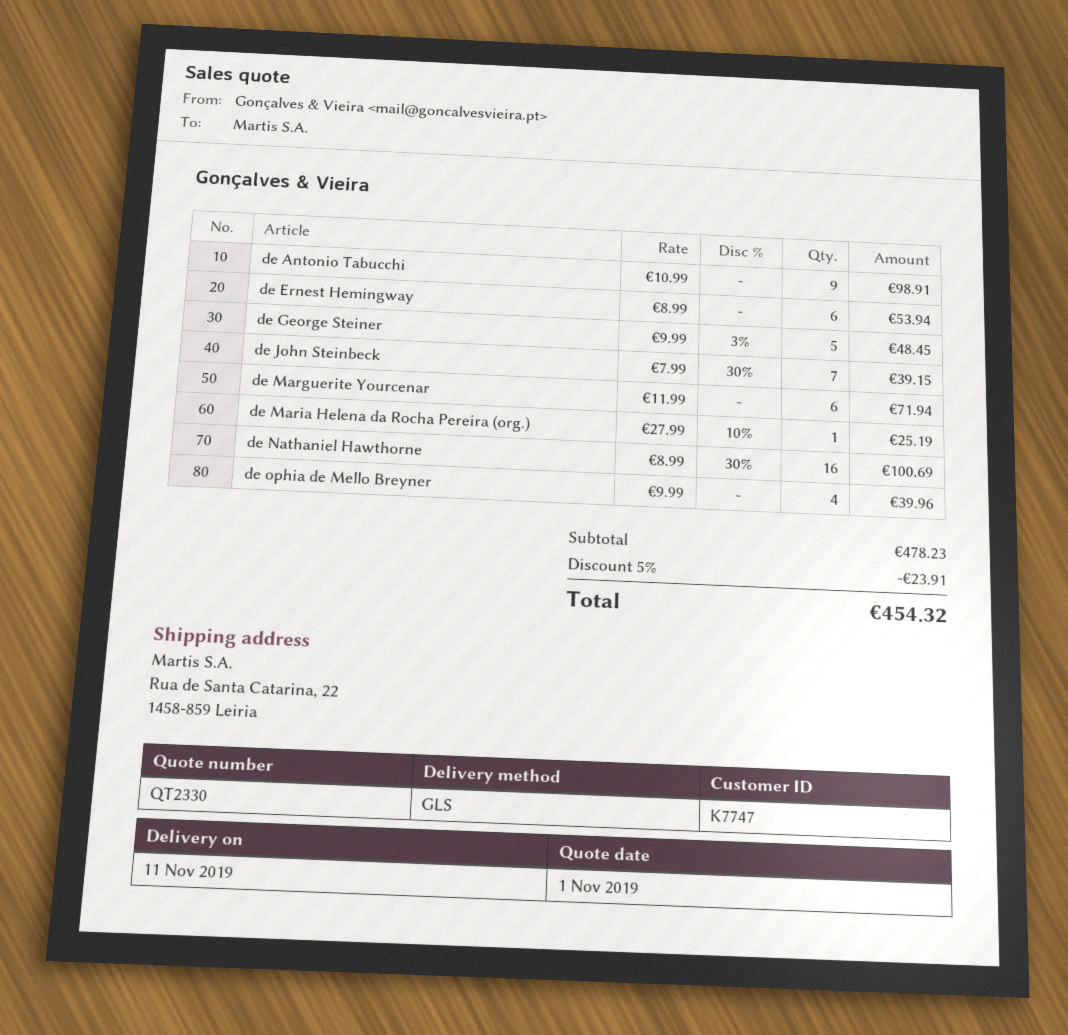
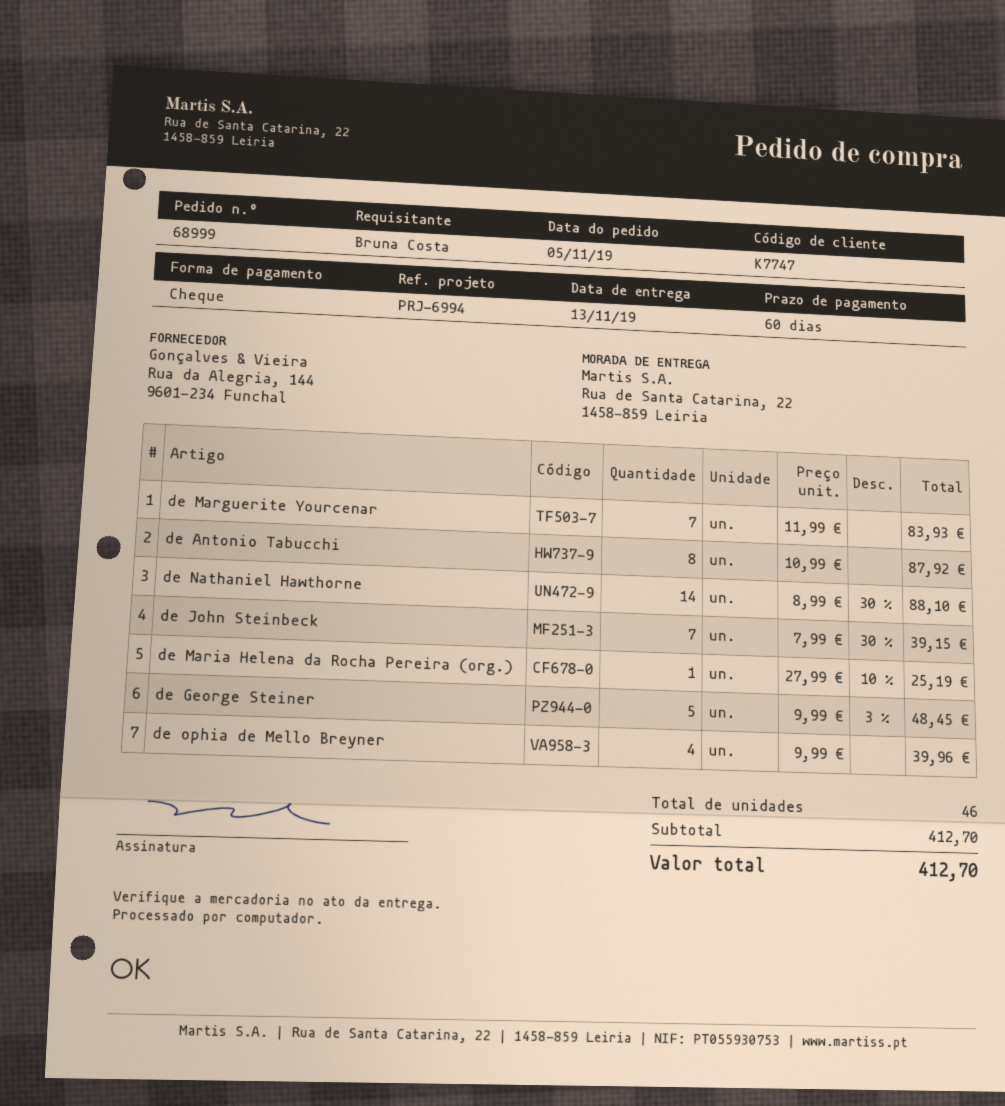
delivery date: 2019-11-11 -> 2019-11-13
de Antonio Tabucchi: 9 x 10.99 = 98.91 -> 8 x 10.99 = 87.92
de Ernest Hemingway: 6 x 8.99 = 53.94 -> none
de Marguerite Yourcenar: 6 x 11.99 = 71.94 -> 7 x 11.99 = 83.93
de Nathaniel Hawthorne: 16 x 8.99 - 30% = 100.69 -> 14 x 8.99 - 30% = 88.10
subtotal: 478.23 -> 412.70
discount: 5% = 23.91 -> none
total: 454.32 -> 412.70

